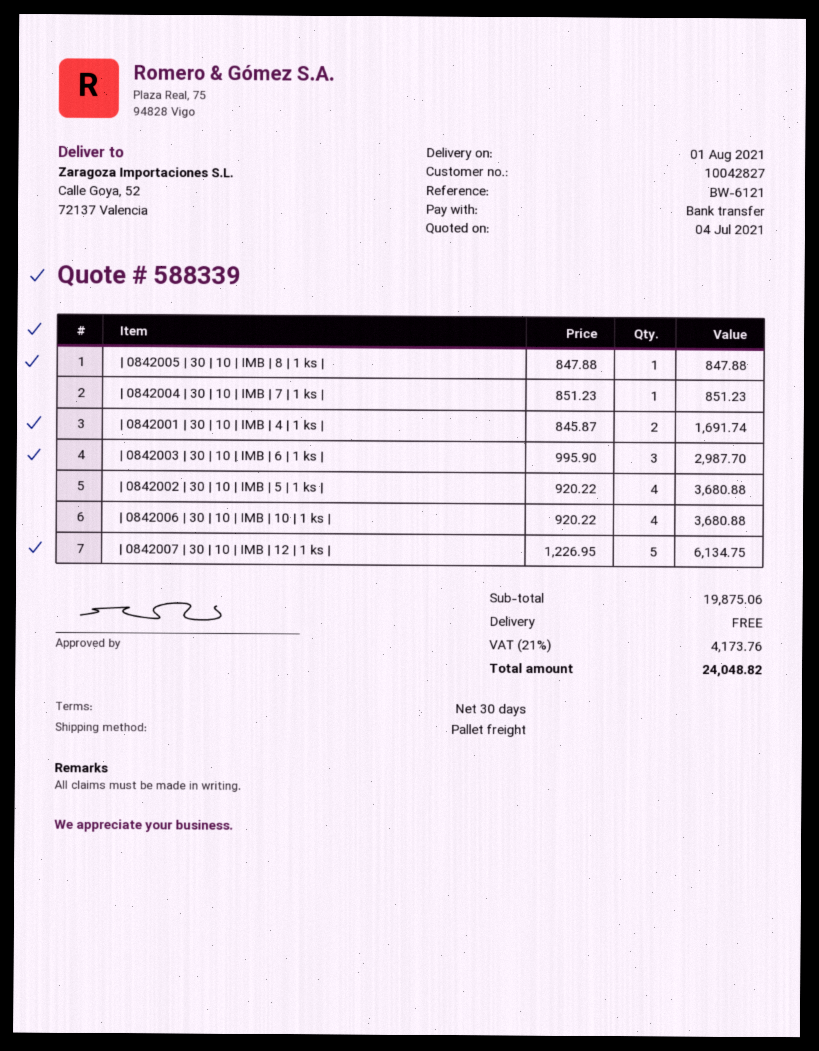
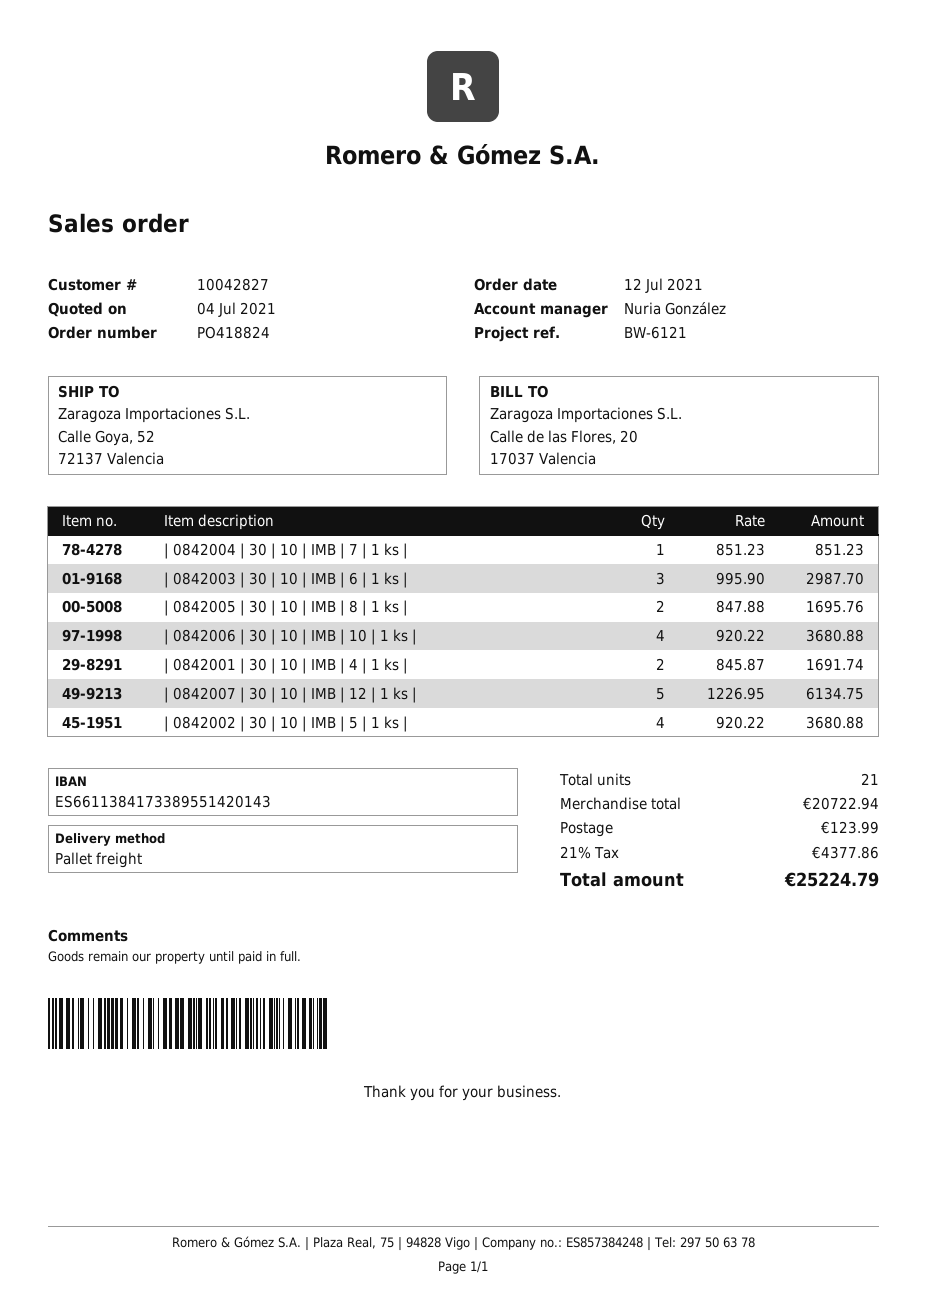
| 0842005 | 30 | 10 | IMB | 8 | 1 ks |: 1 x 847.88 = 847.88 -> 2 x 847.88 = 1695.76
subtotal: 19875.06 -> 20722.94
shipping: 0.00 -> 123.99
tax: 21% = 4173.76 -> 21% = 4377.86
total: 24048.82 -> 25224.79

